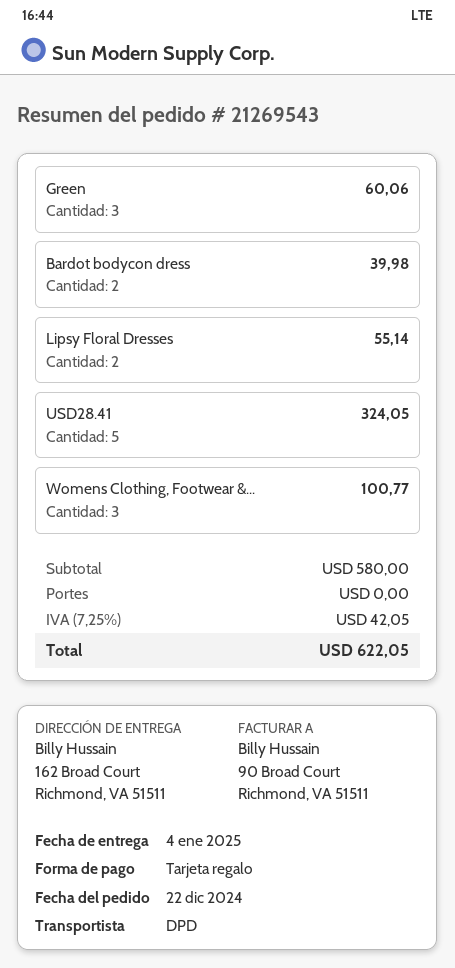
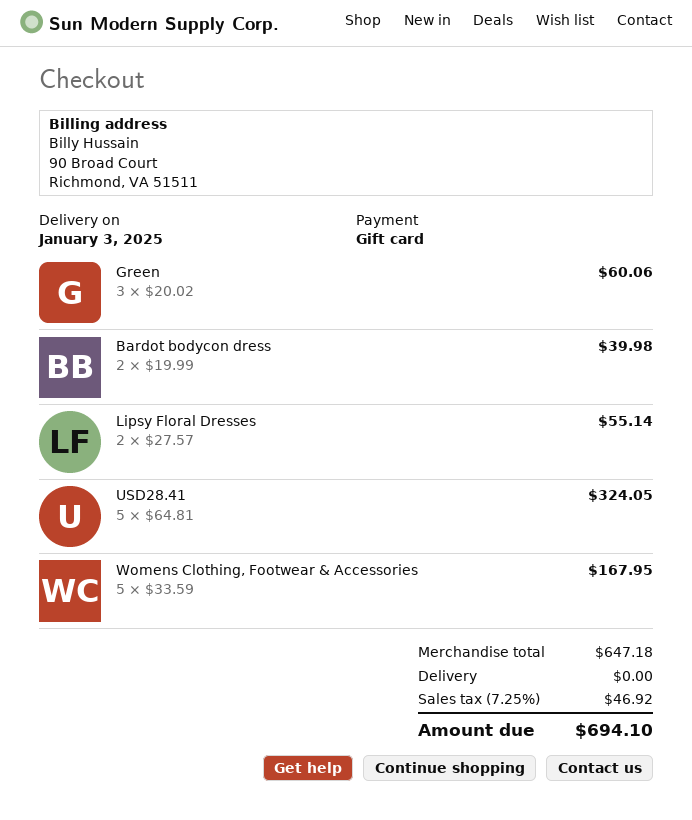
delivery date: 2025-01-04 -> 2025-01-03
Womens Clothing, Footwear &...: 3 for 100.77 -> 5 for 167.95
subtotal: 580.00 -> 647.18
tax: 7.25% = 42.05 -> 7.25% = 46.92
total: 622.05 -> 694.10

